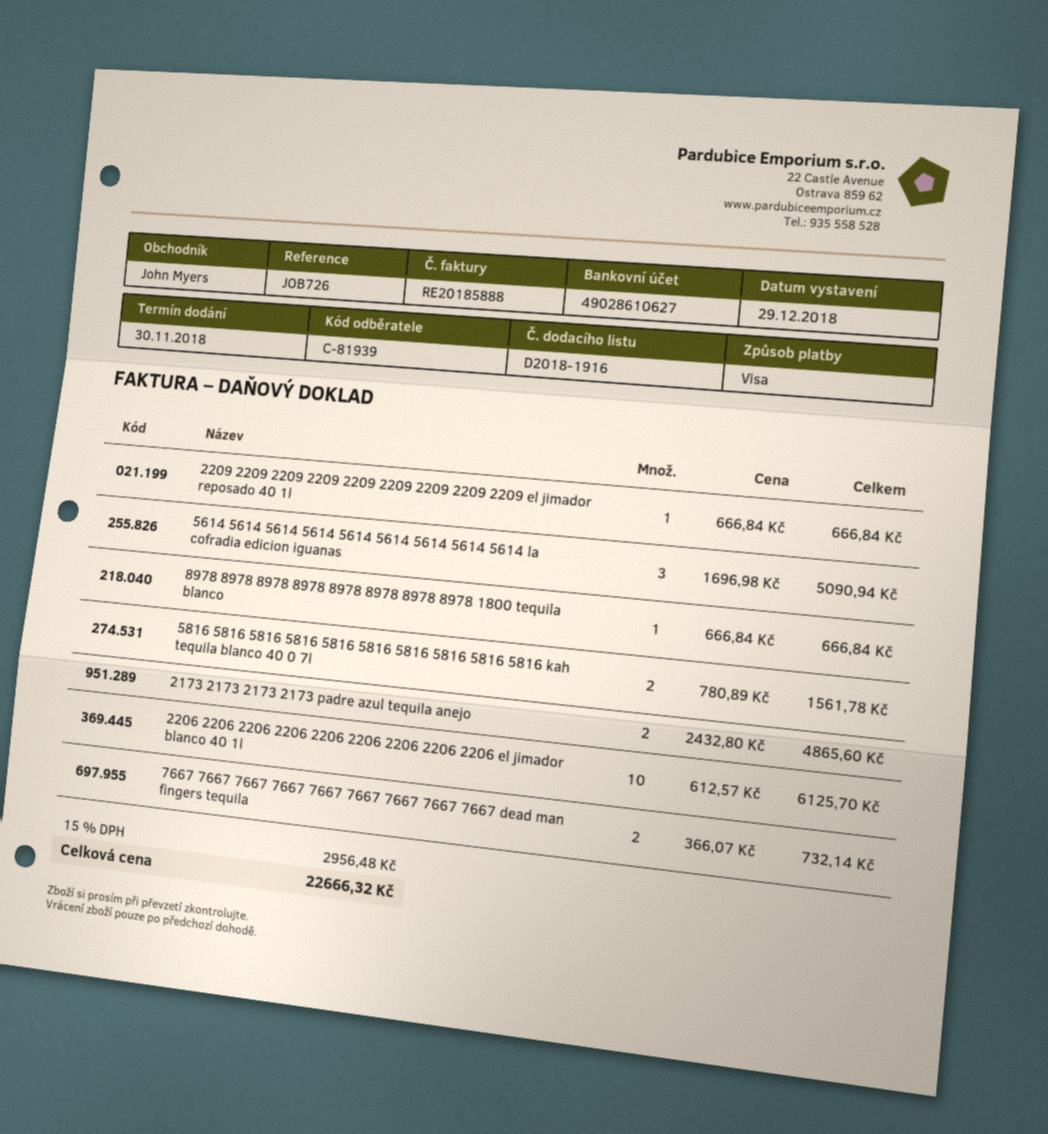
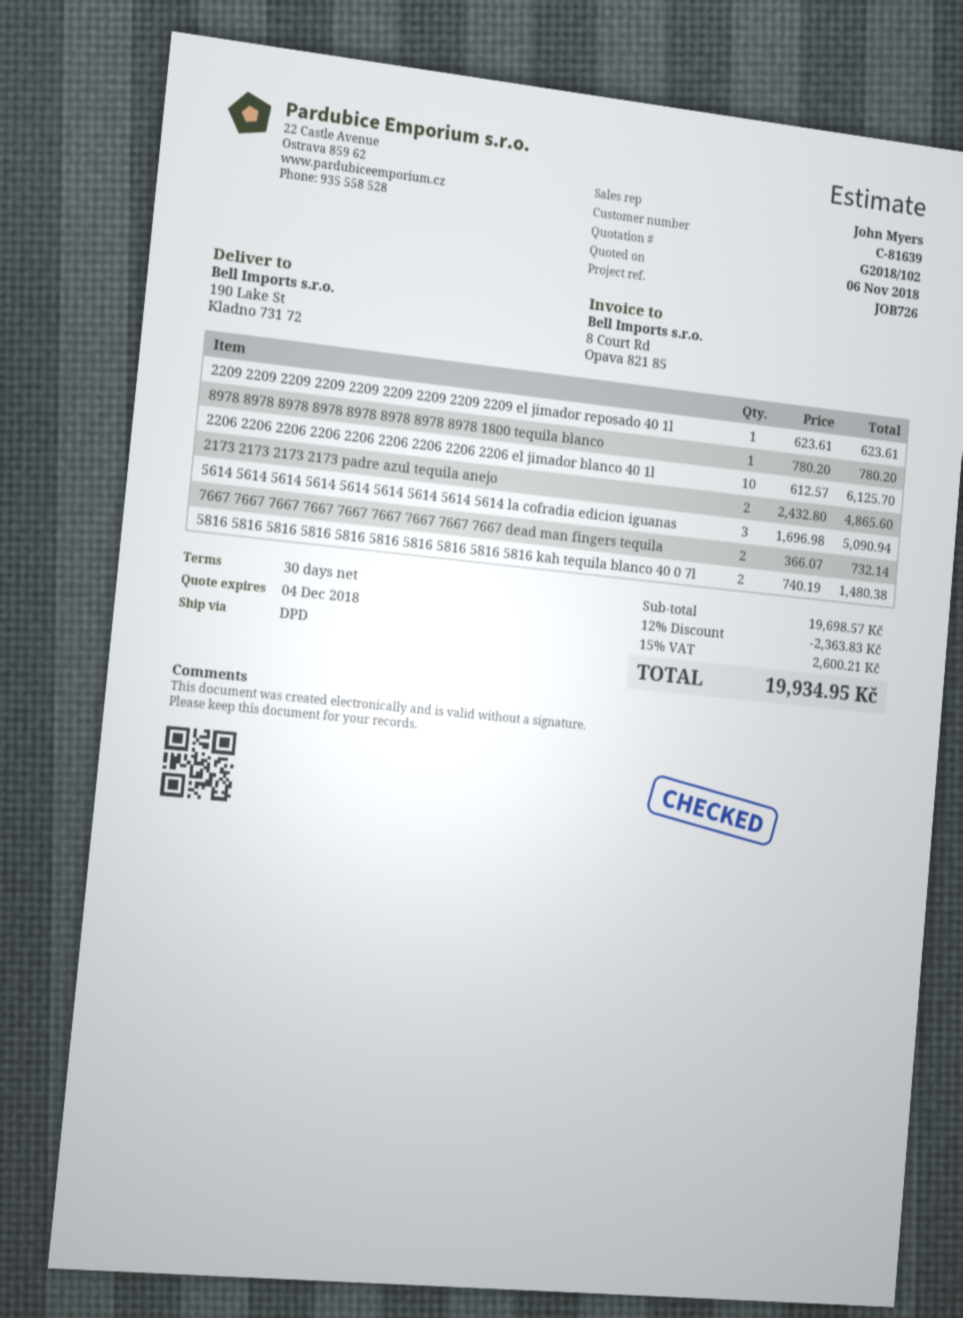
customer number: C-81939 -> C-81639
2209 2209 2209 2209 2209 2209 2209 2209 2209 el jimador reposado 40 1l: 1 x 666.84 = 666.84 -> 1 x 623.61 = 623.61
8978 8978 8978 8978 8978 8978 8978 8978 1800 tequila blanco: 1 x 666.84 = 666.84 -> 1 x 780.20 = 780.20
5816 5816 5816 5816 5816 5816 5816 5816 5816 5816 kah tequila blanco 40 0 7l: 2 x 780.89 = 1561.78 -> 2 x 740.19 = 1480.38
discount: none -> 12% = 2363.83
tax: 15% = 2956.48 -> 15% = 2600.21
total: 22666.32 -> 19934.95

